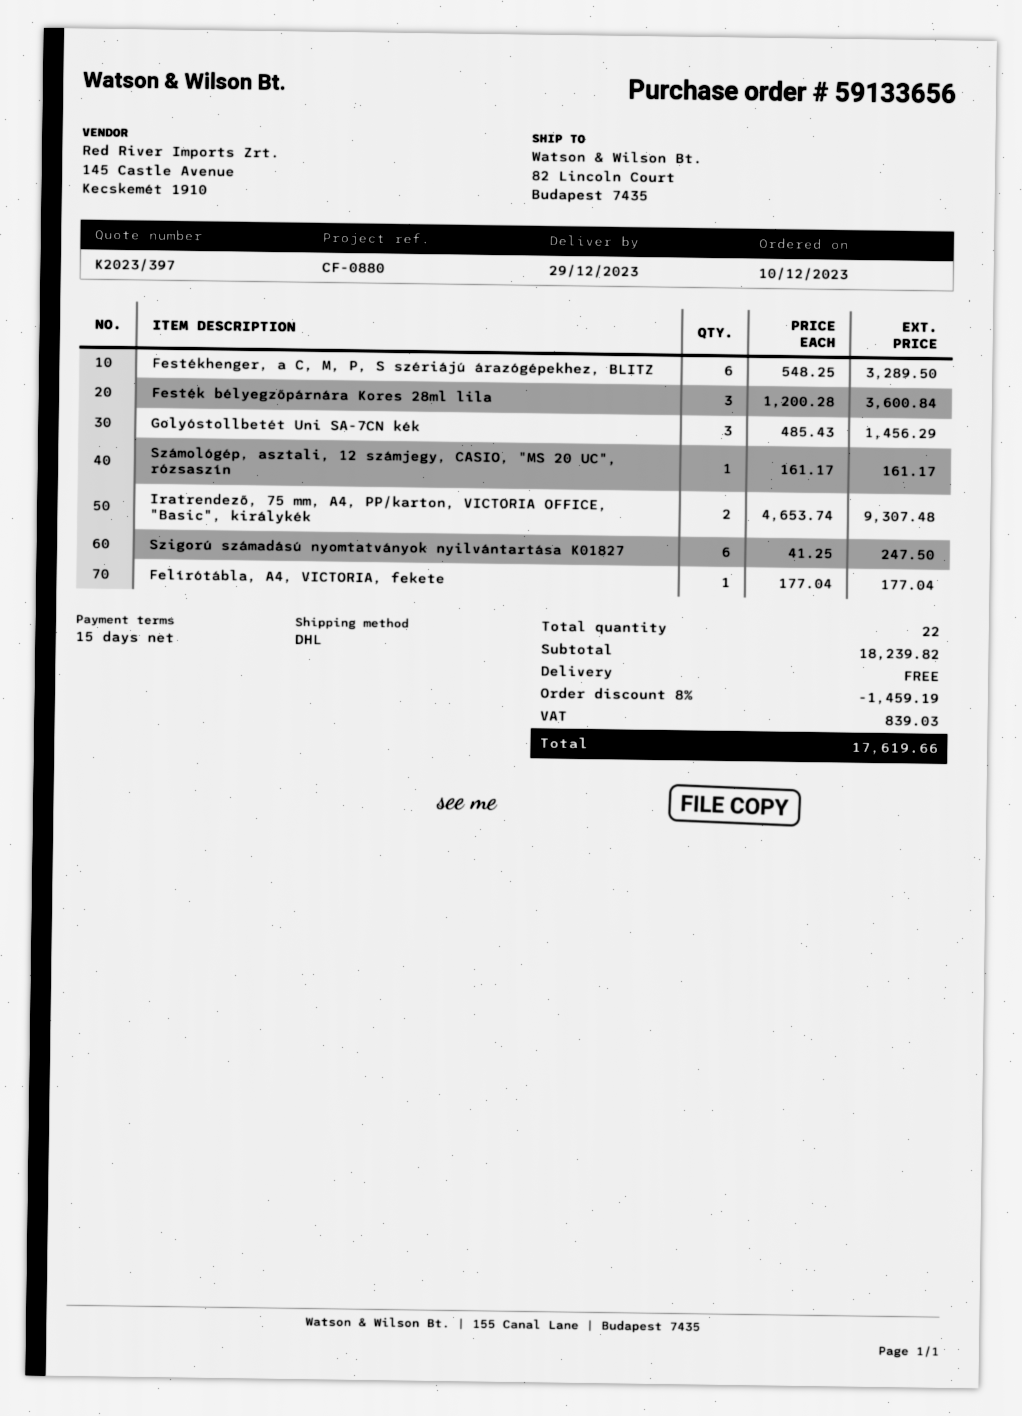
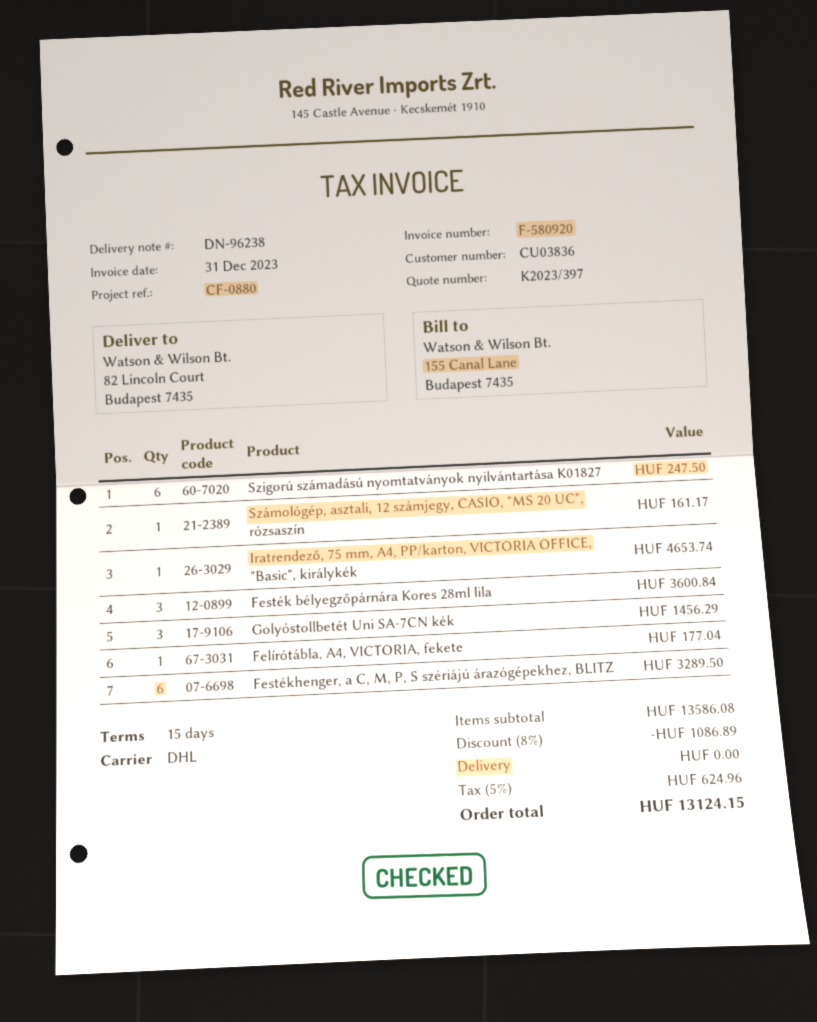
Iratrendező, 75 mm, A4, PP/karton, VICTORIA OFFICE, "Basic", királykék: 2 for 9307.48 -> 1 for 4653.74
subtotal: 18239.82 -> 13586.08
discount: 8% = 1459.19 -> 8% = 1086.89
tax: 839.03 -> 624.96
total: 17619.66 -> 13124.15

